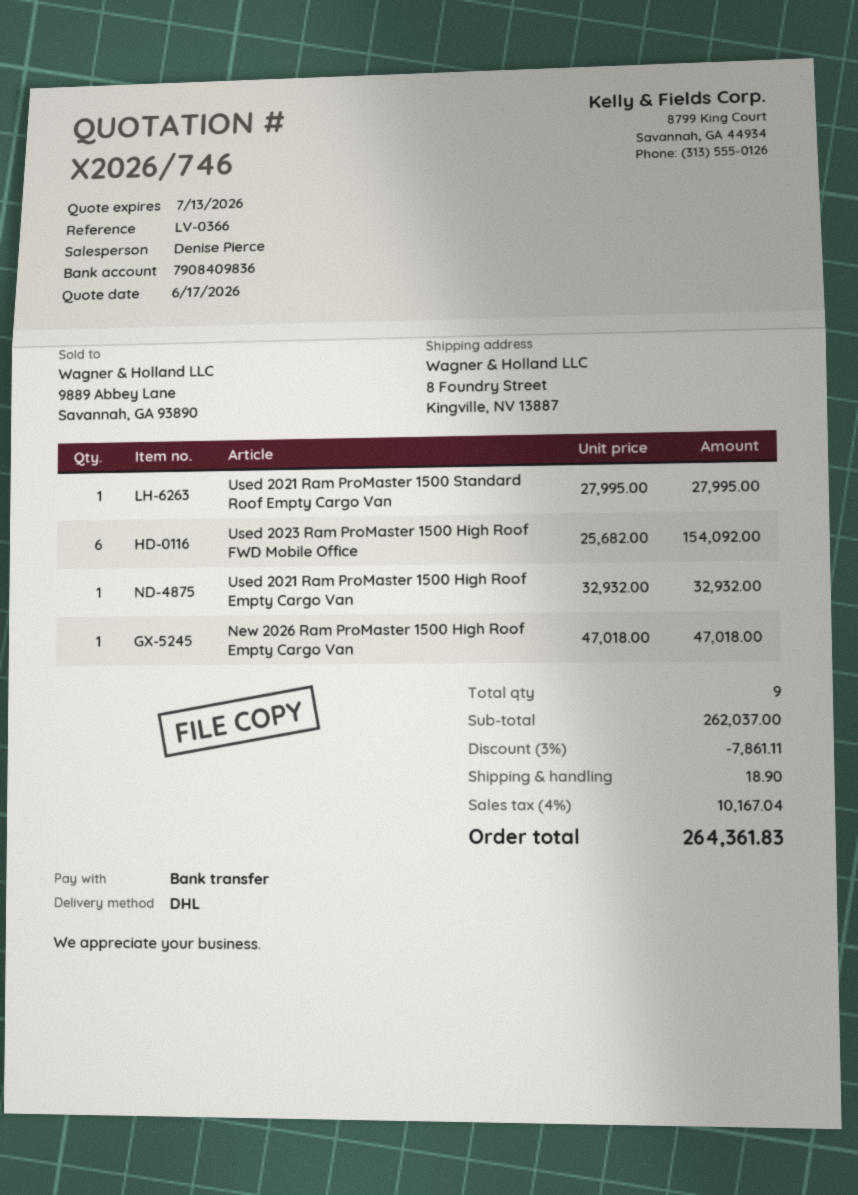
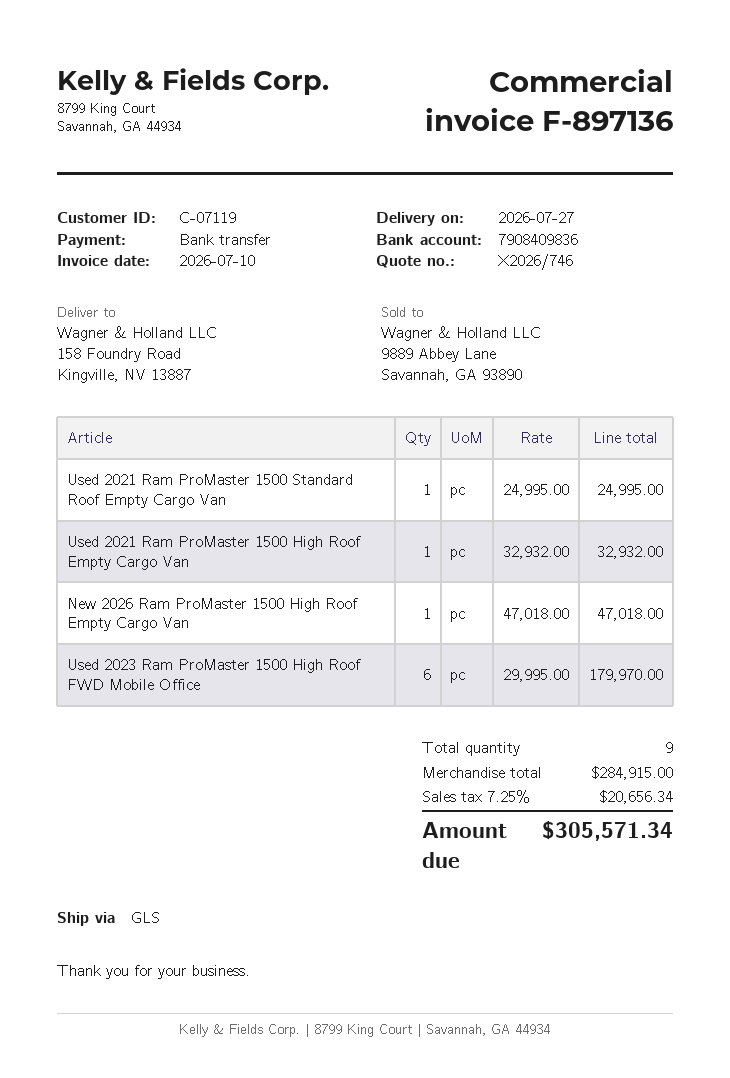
shipping method: DHL -> GLS
ship to: 8 Foundry Street, Kingville, NV 13887 -> 158 Foundry Road, Kingville, NV 13887
Used 2021 Ram ProMaster 1500 Standard Roof Empty Cargo Van: 1 x 27995.00 = 27995.00 -> 1 x 24995.00 = 24995.00
Used 2023 Ram ProMaster 1500 High Roof FWD Mobile Office: 6 x 25682.00 = 154092.00 -> 6 x 29995.00 = 179970.00
subtotal: 262037.00 -> 284915.00
discount: 3% = 7861.11 -> none
shipping: 18.90 -> none
tax: 4% = 10167.04 -> 7.25% = 20656.34
total: 264361.83 -> 305571.34

